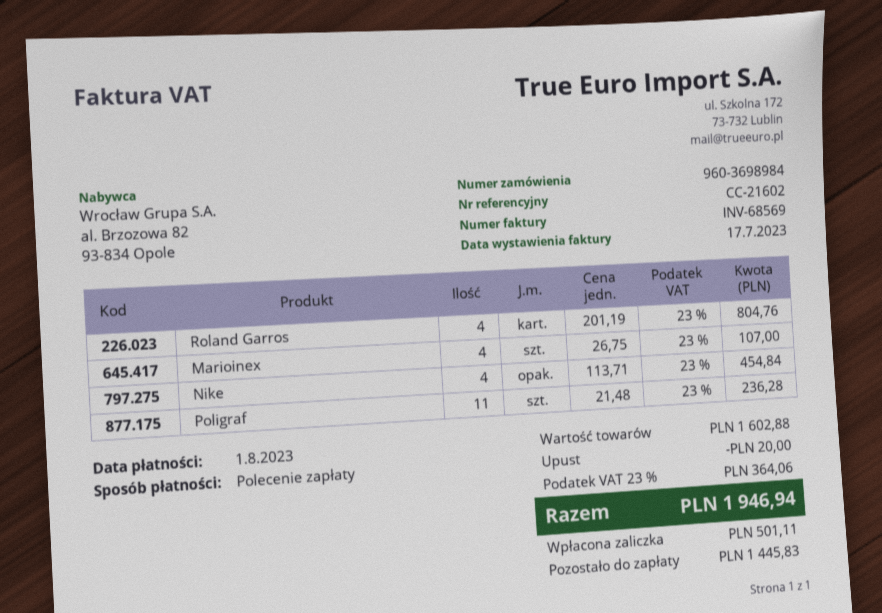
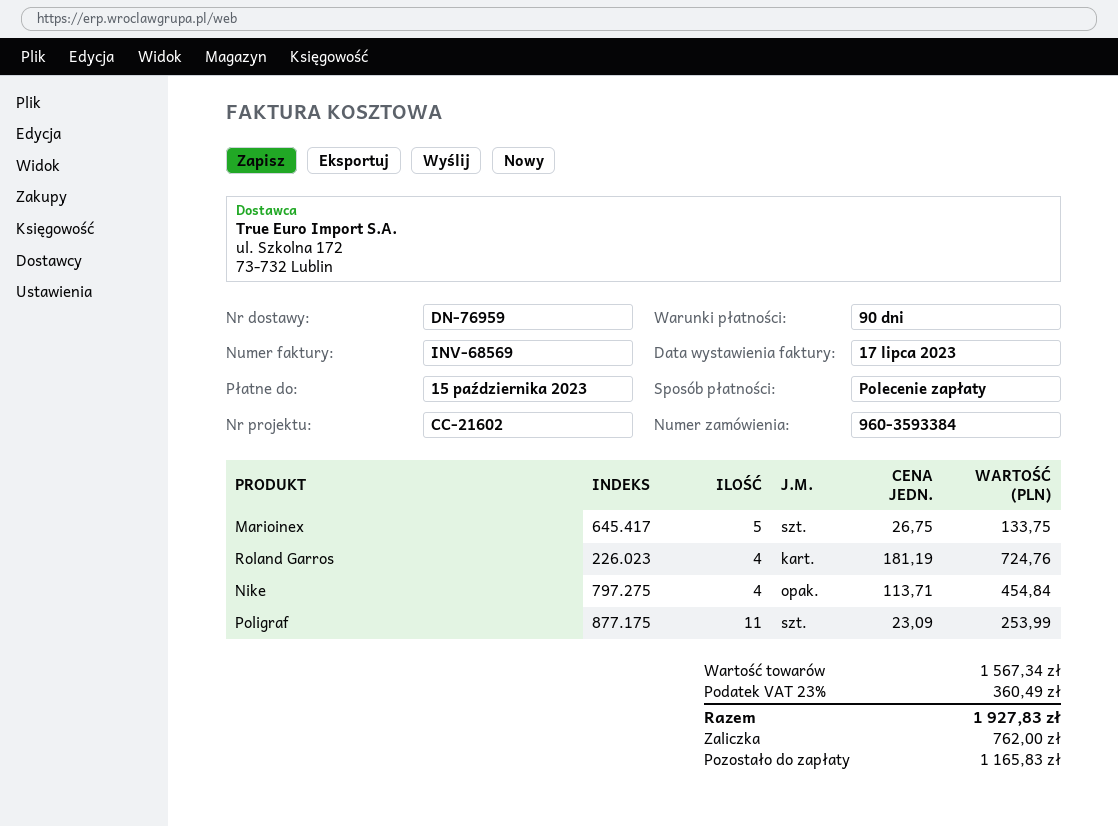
order number: 960-3698984 -> 960-3593384
due date: 2023-08-01 -> 2023-10-15
Roland Garros: 4 x 201.19 = 804.76 -> 4 x 181.19 = 724.76
Marioinex: 4 x 26.75 = 107.00 -> 5 x 26.75 = 133.75
Poligraf: 11 x 21.48 = 236.28 -> 11 x 23.09 = 253.99
subtotal: 1602.88 -> 1567.34
discount: 20.00 -> none
tax: 23% = 364.06 -> 23% = 360.49
total: 1946.94 -> 1927.83
deposit: 501.11 -> 762.00
balance: 1445.83 -> 1165.83

